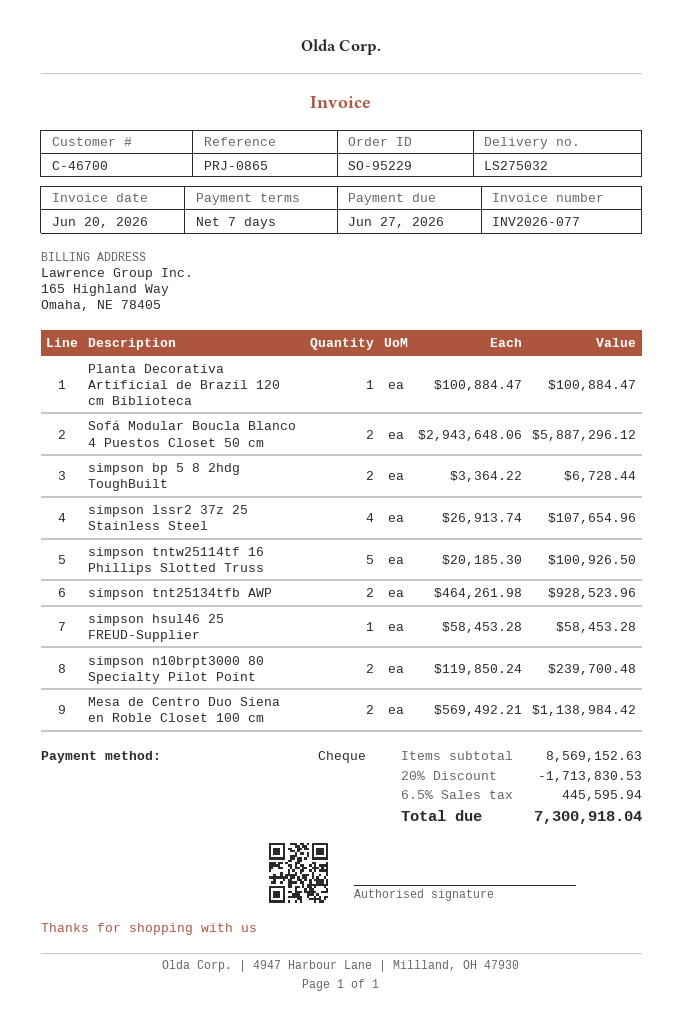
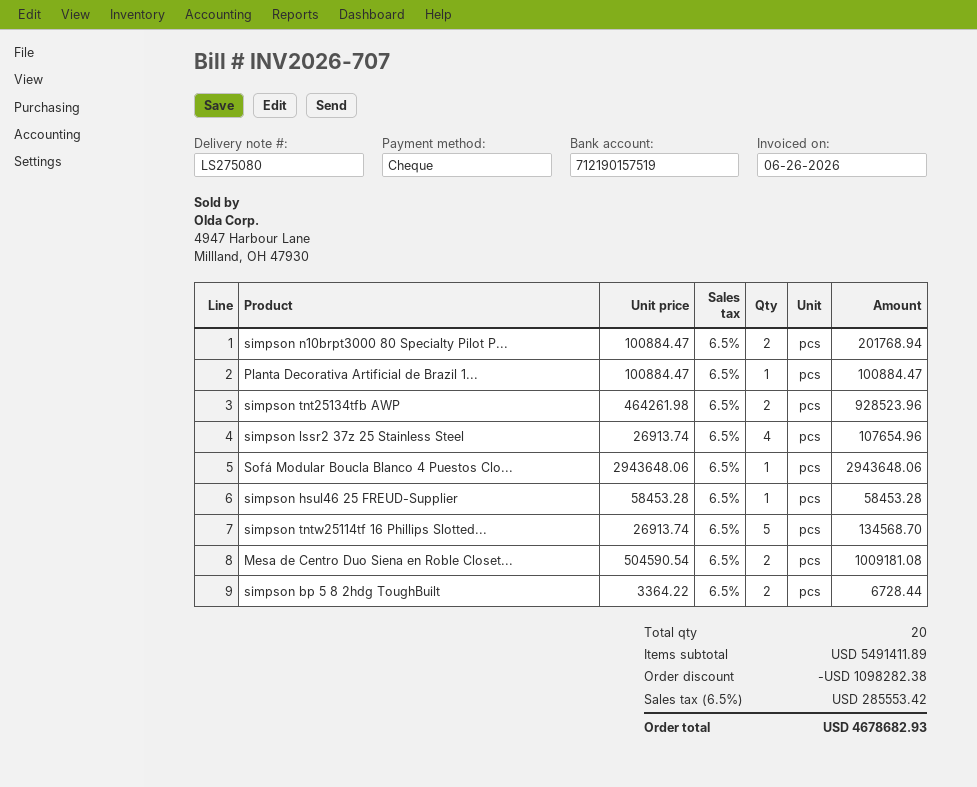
delivery note number: LS275032 -> LS275080
invoice number: INV2026-077 -> INV2026-707
invoice date: 2026-06-20 -> 2026-06-26
Sofá Modular Boucla Blanco 4 Puestos Closet 50 cm: 2 x 2943648.06 = 5887296.12 -> 1 x 2943648.06 = 2943648.06
simpson tntw25114tf 16 Phillips Slotted Truss: 5 x 20185.30 = 100926.50 -> 5 x 26913.74 = 134568.70
simpson n10brpt3000 80 Specialty Pilot Point: 2 x 119850.24 = 239700.48 -> 2 x 100884.47 = 201768.94
Mesa de Centro Duo Siena en Roble Closet 100 cm: 2 x 569492.21 = 1138984.42 -> 2 x 504590.54 = 1009181.08
subtotal: 8569152.63 -> 5491411.89
discount: 1713830.53 -> 1098282.38
tax: 6.5% = 445595.94 -> 6.5% = 285553.42
total: 7300918.04 -> 4678682.93

